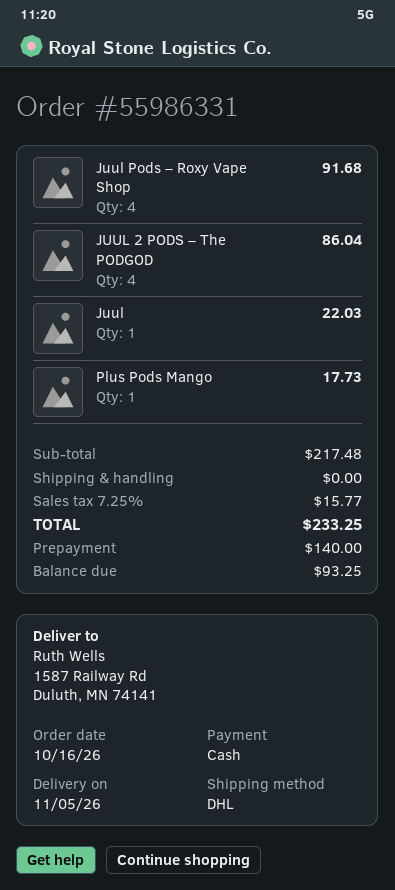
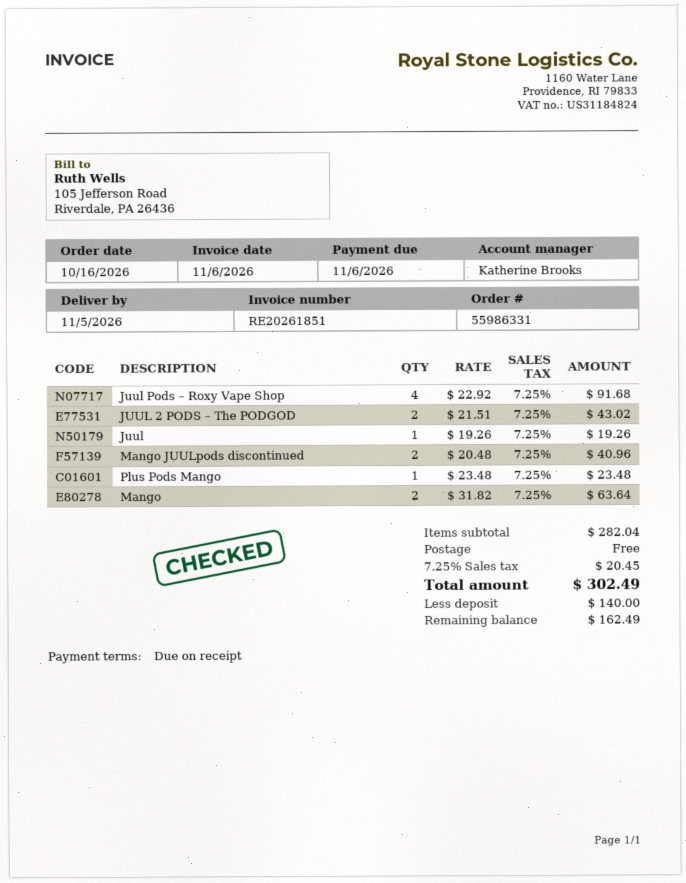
JUUL 2 PODS – The PODGOD: 4 for 86.04 -> 2 for 43.02
Juul: 1 for 22.03 -> 1 for 19.26
Plus Pods Mango: 1 for 17.73 -> 1 for 23.48
Mango JUULpods discontinued: none -> 2 for 40.96
Mango: none -> 2 for 63.64
subtotal: 217.48 -> 282.04
tax: 7.25% = 15.77 -> 7.25% = 20.45
total: 233.25 -> 302.49
balance: 93.25 -> 162.49

